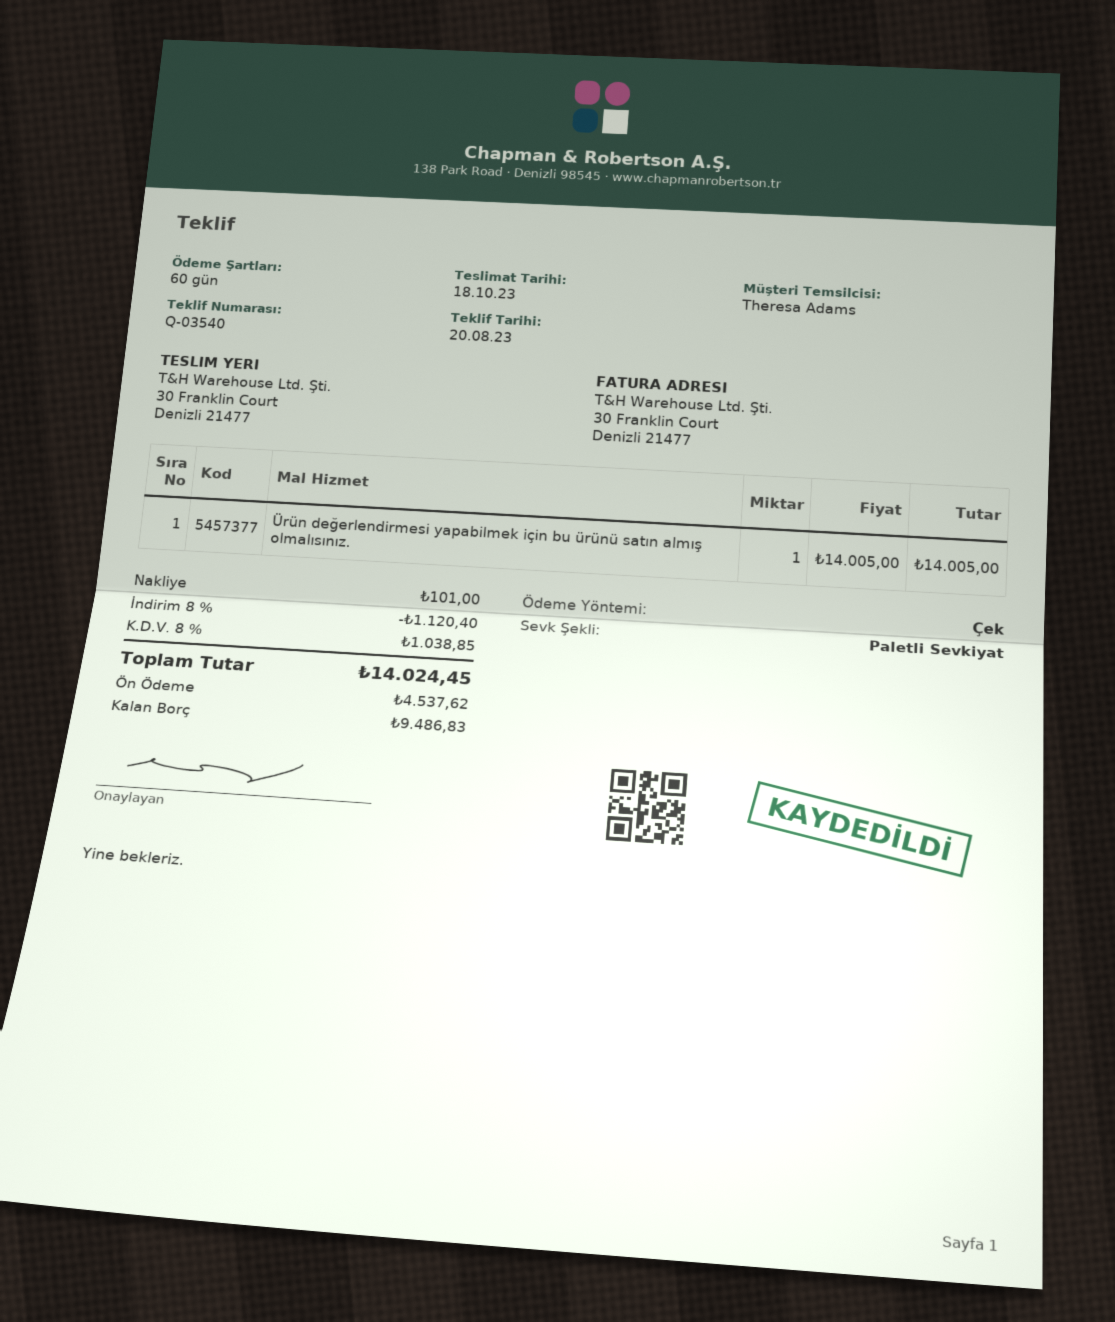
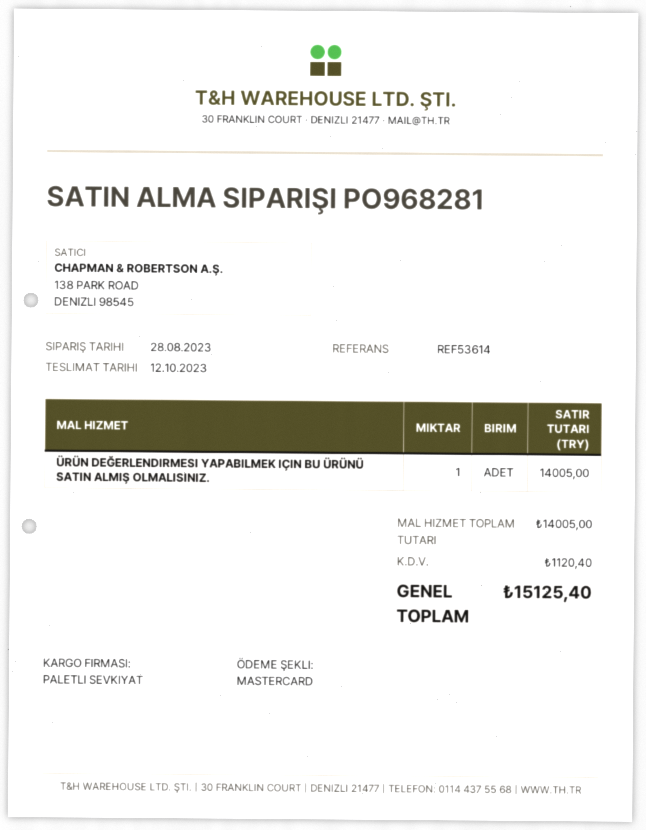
delivery date: 2023-10-18 -> 2023-10-12
payment method: cheque -> Mastercard
discount: 8% = 1120.40 -> none
shipping: 101.00 -> none
tax: 1038.85 -> 1120.40
total: 14024.45 -> 15125.40

